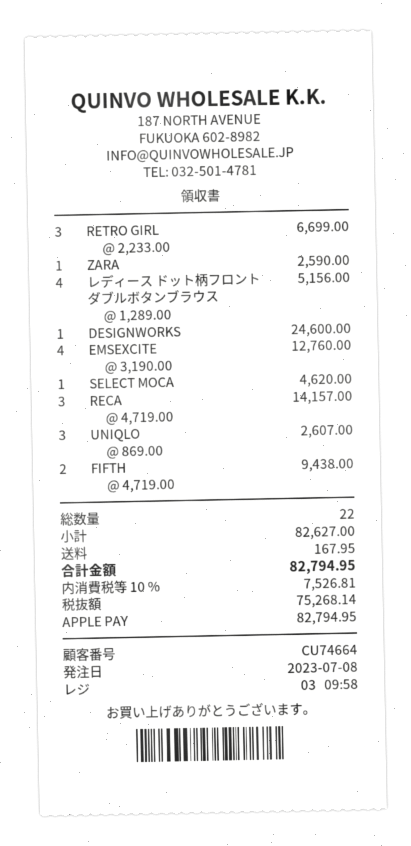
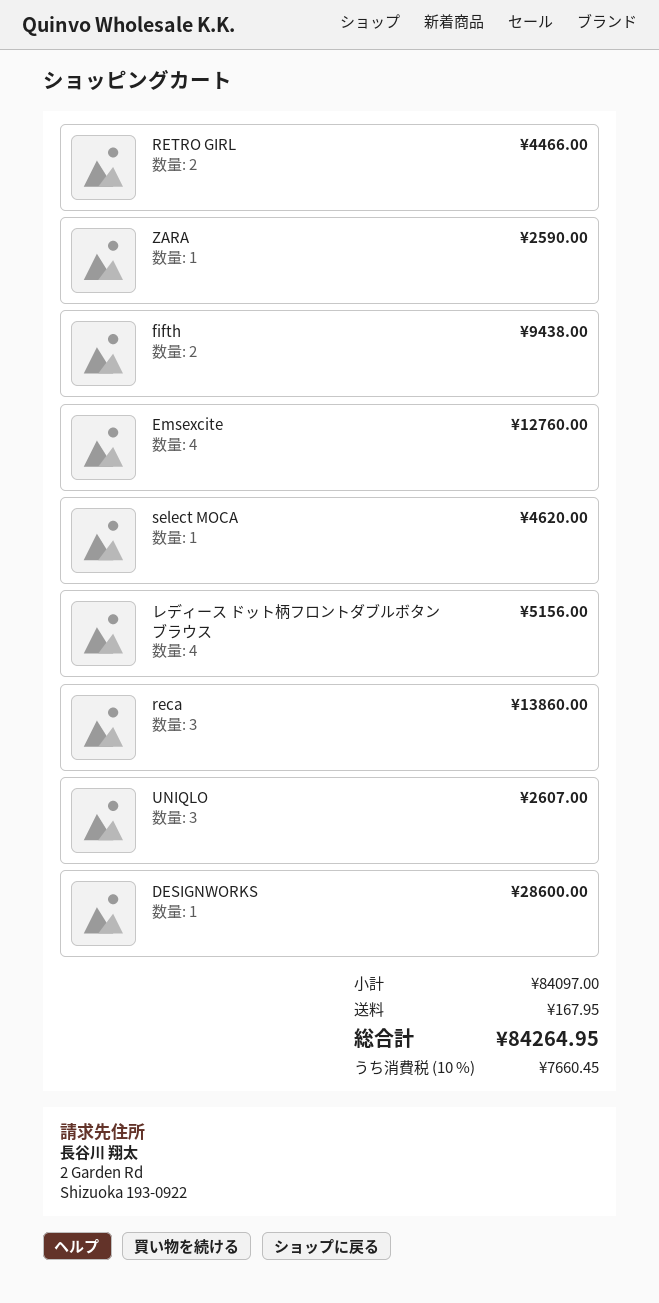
RETRO GIRL: 3 for 6699.00 -> 2 for 4466.00
DESIGNWORKS: 1 for 24600.00 -> 1 for 28600.00
RECA: 3 for 14157.00 -> 3 for 13860.00
subtotal: 82627.00 -> 84097.00
tax: 10% = 7526.81 -> 10% = 7660.45
total: 82794.95 -> 84264.95

